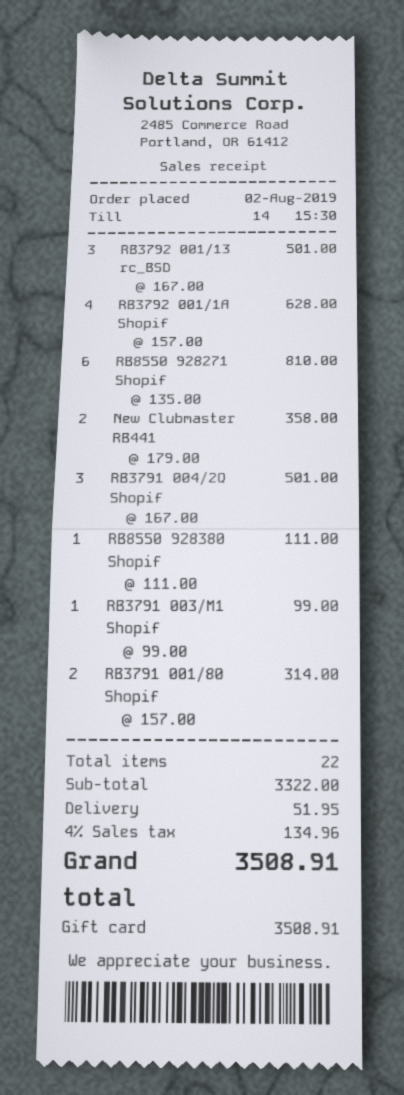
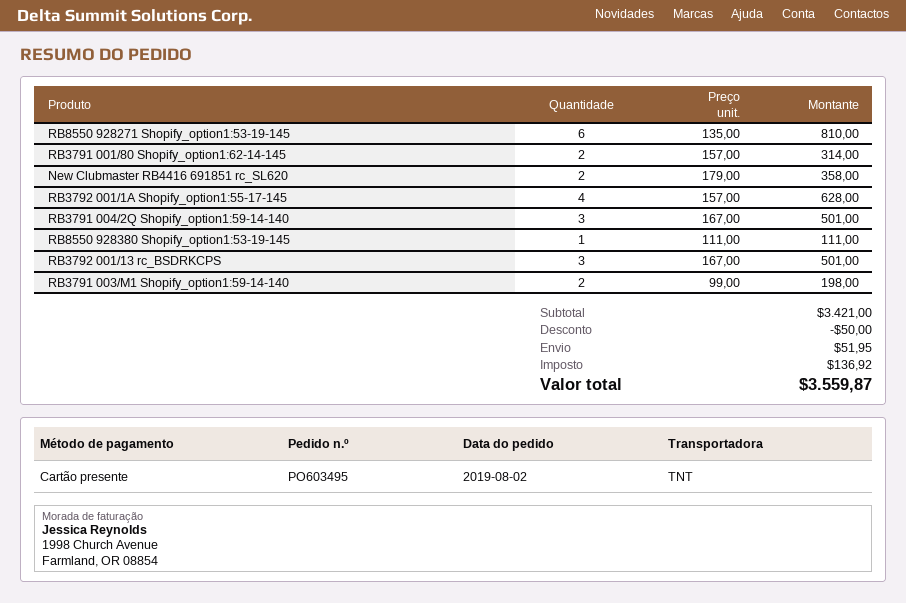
RB3791 003/M1 Shopif: 1 x 99.00 = 99.00 -> 2 x 99.00 = 198.00
subtotal: 3322.00 -> 3421.00
discount: none -> 50.00
tax: 134.96 -> 136.92
total: 3508.91 -> 3559.87

